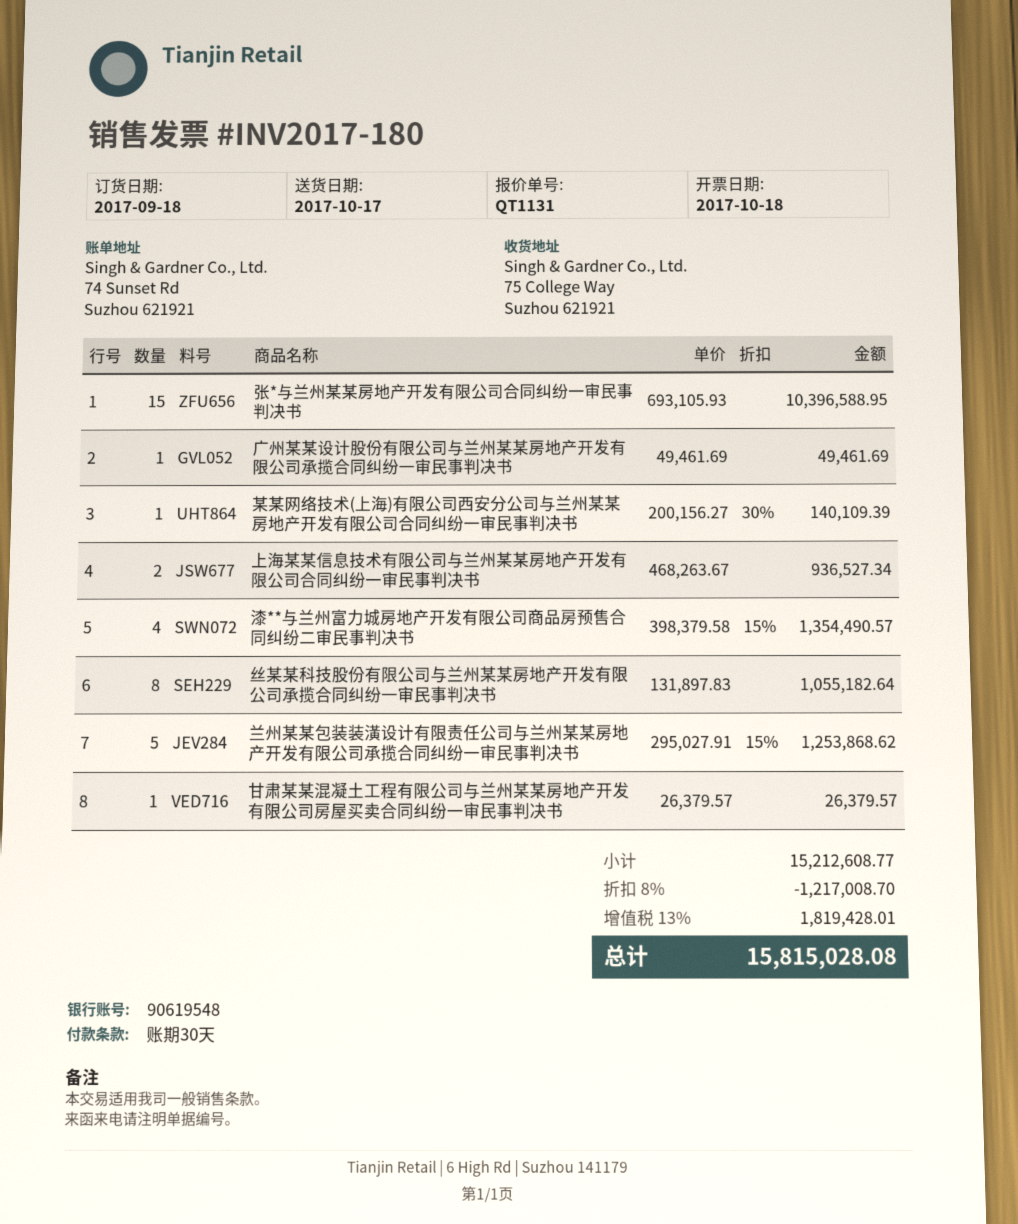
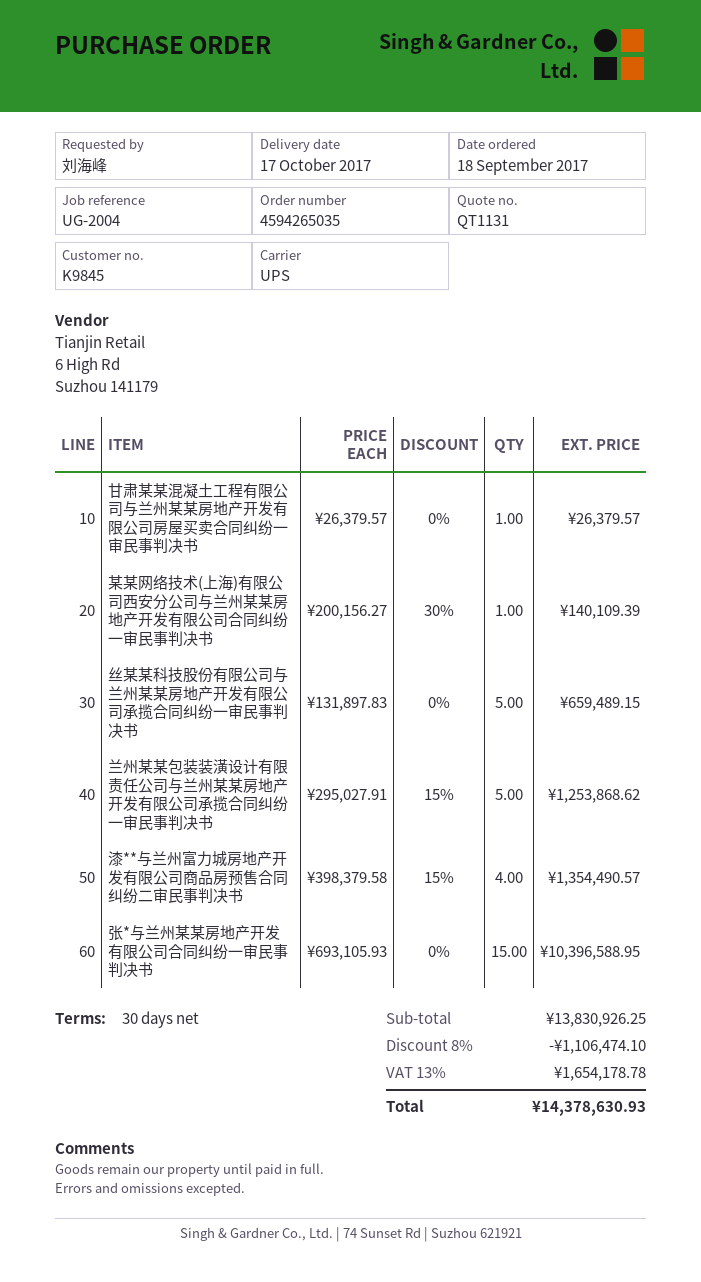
广州某某设计股份有限公司与兰州某某房地产开发有限公司承揽合同纠纷一审民事判决书: 1 x 49461.69 = 49461.69 -> none
上海某某信息技术有限公司与兰州某某房地产开发有限公司合同纠纷一审民事判决书: 2 x 468263.67 = 936527.34 -> none
丝某某科技股份有限公司与兰州某某房地产开发有限公司承揽合同纠纷一审民事判决书: 8 x 131897.83 = 1055182.64 -> 5 x 131897.83 = 659489.15
subtotal: 15212608.77 -> 13830926.25
discount: 8% = 1217008.70 -> 8% = 1106474.10
tax: 13% = 1819428.01 -> 13% = 1654178.78
total: 15815028.08 -> 14378630.93

